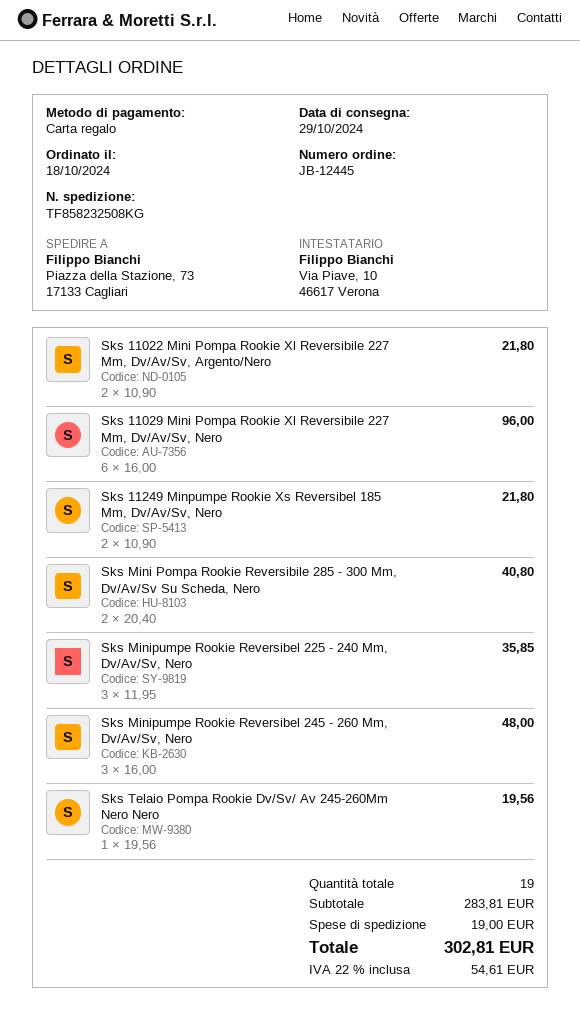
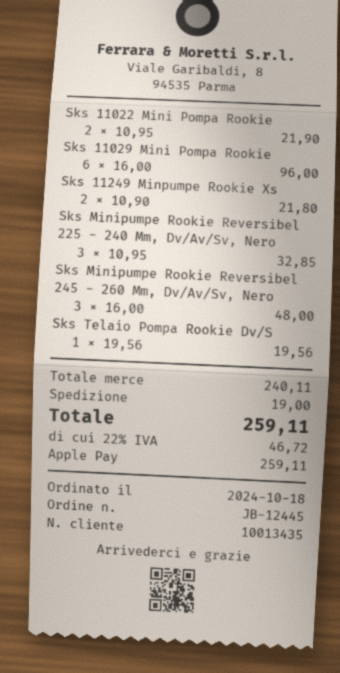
payment method: gift card -> Apple Pay
Sks 11022 Mini Pompa Rookie Xl Reversibile 227 Mm, Dv/Av/Sv, Argento/Nero: 2 x 10.90 = 21.80 -> 2 x 10.95 = 21.90
Sks Mini Pompa Rookie Reversibile 285 - 300 Mm, Dv/Av/Sv Su Scheda, Nero: 2 x 20.40 = 40.80 -> none
Sks Minipumpe Rookie Reversibel 225 - 240 Mm, Dv/Av/Sv, Nero: 3 x 11.95 = 35.85 -> 3 x 10.95 = 32.85
subtotal: 283.81 -> 240.11
tax: 22% = 54.61 -> 22% = 46.72
total: 302.81 -> 259.11

